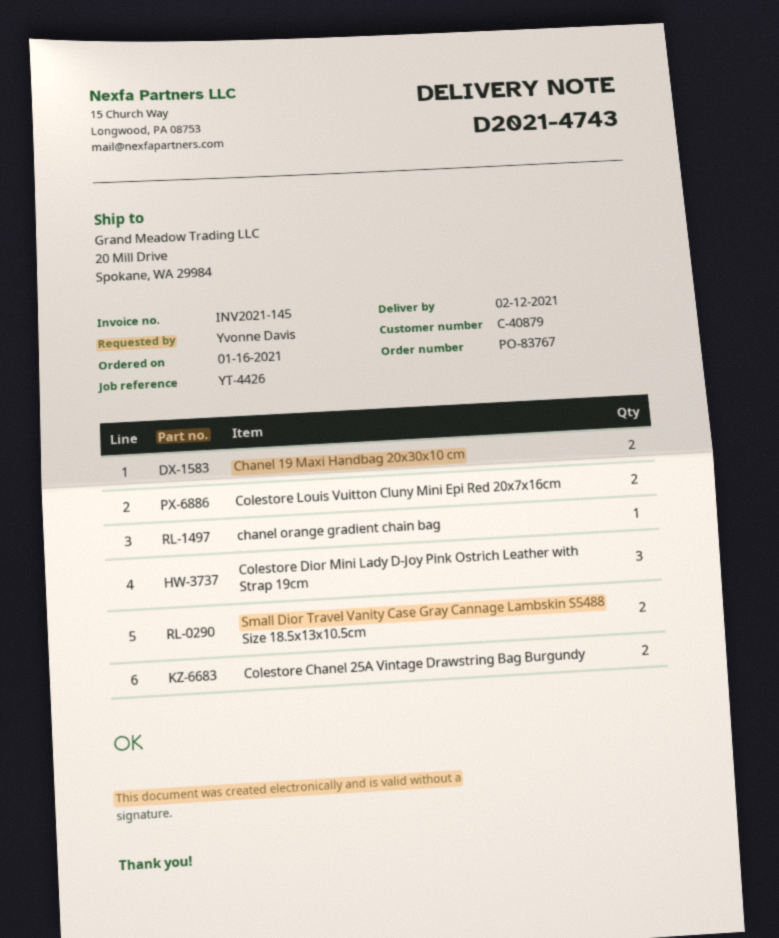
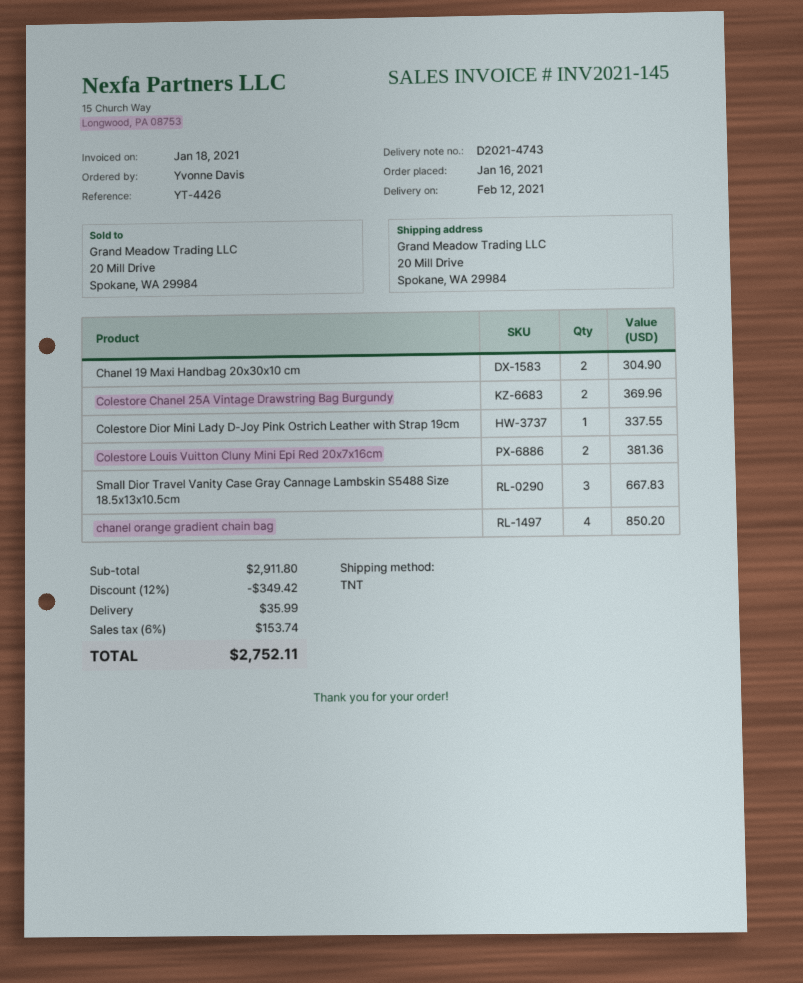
chanel orange gradient chain bag: 1 -> 4
Colestore Dior Mini Lady D-Joy Pink Ostrich Leather with Strap 19cm: 3 -> 1
Small Dior Travel Vanity Case Gray Cannage Lambskin S5488 Size 18.5x13x10.5cm: 2 -> 3

